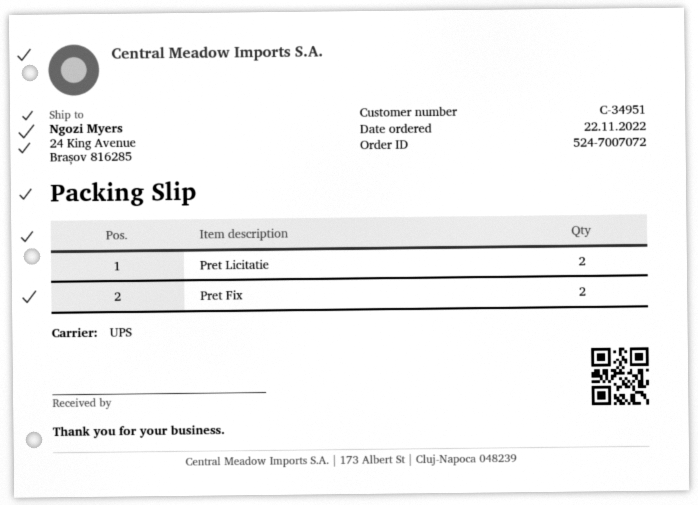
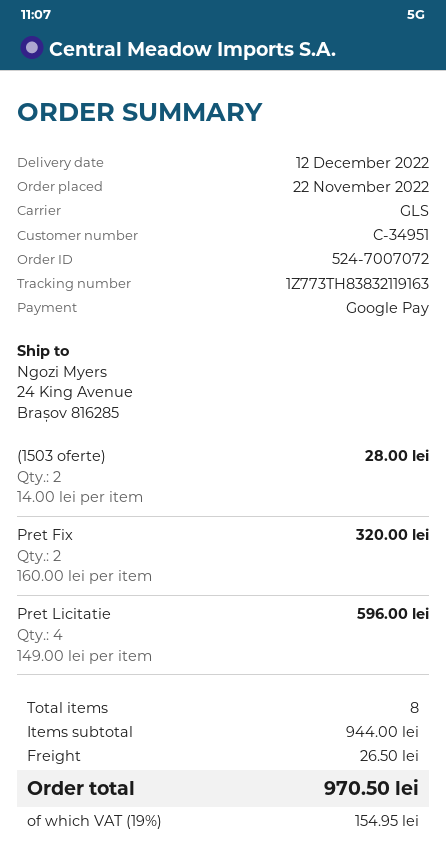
shipping method: UPS -> GLS
Pret Licitatie: 2 -> 4
(1503 oferte): none -> 2

